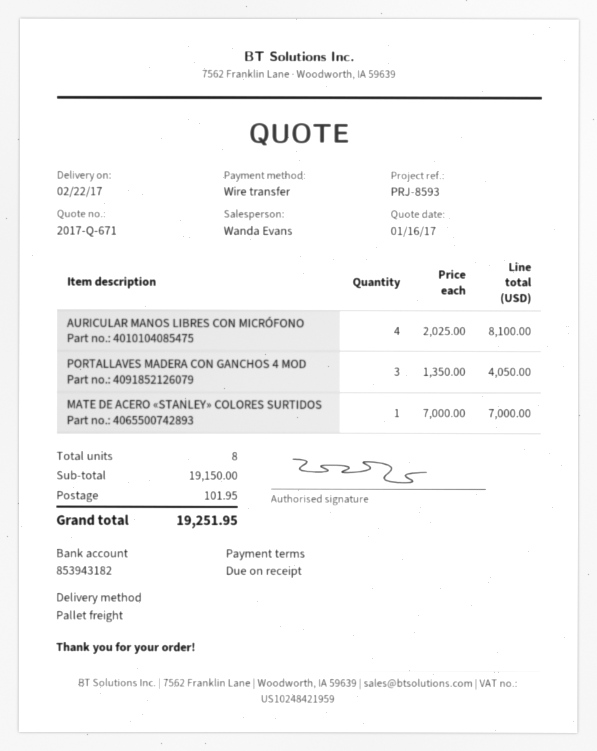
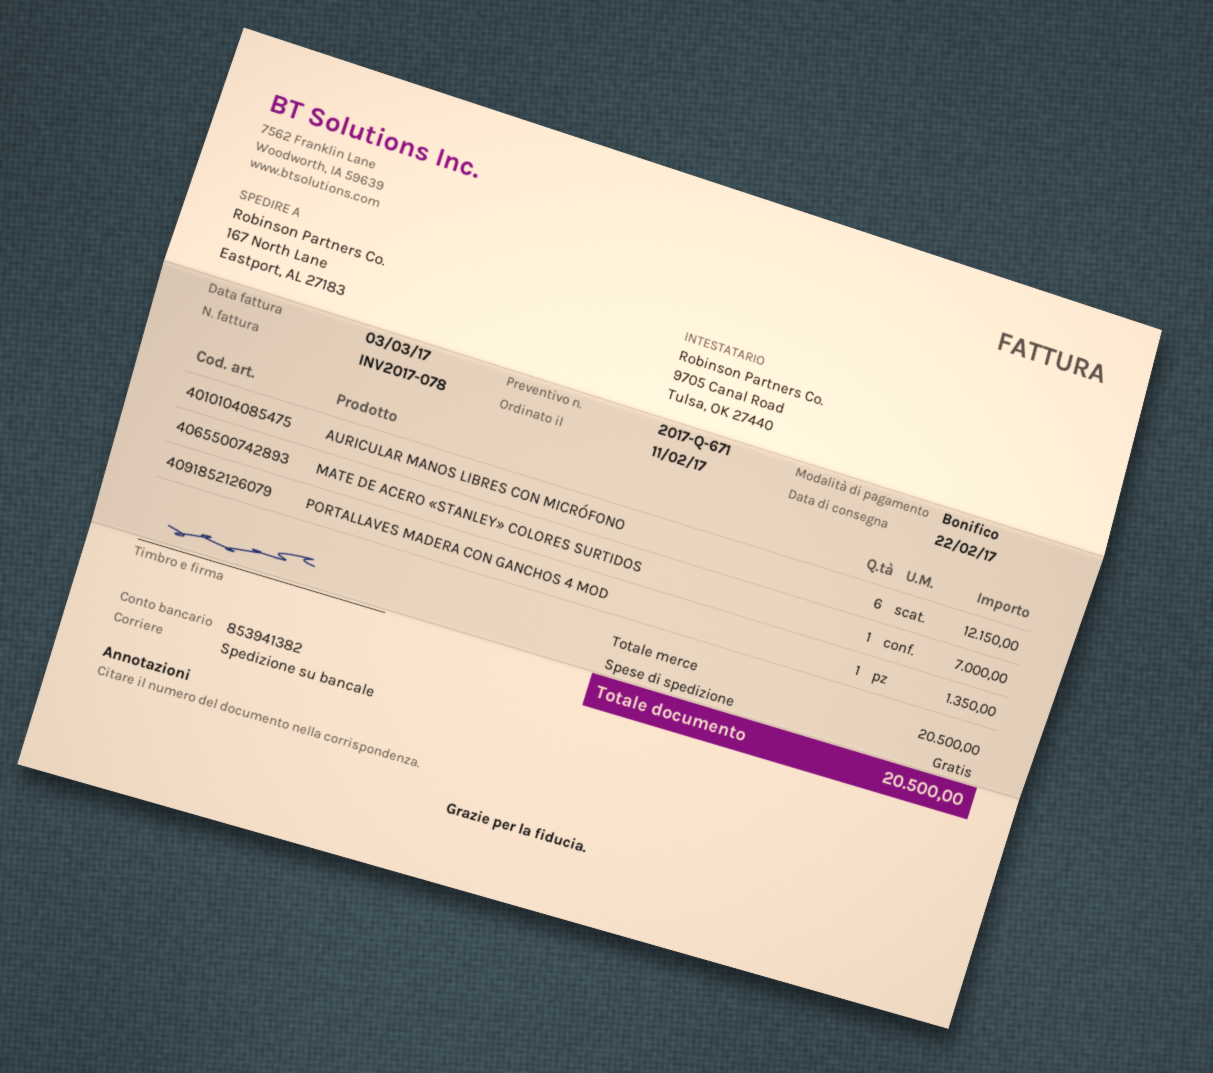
bank account: 853943182 -> 853941382
AURICULAR MANOS LIBRES CON MICRÓFONO: 4 for 8100.00 -> 6 for 12150.00
PORTALLAVES MADERA CON GANCHOS 4 MOD: 3 for 4050.00 -> 1 for 1350.00
subtotal: 19150.00 -> 20500.00
shipping: 101.95 -> 0.00
total: 19251.95 -> 20500.00

